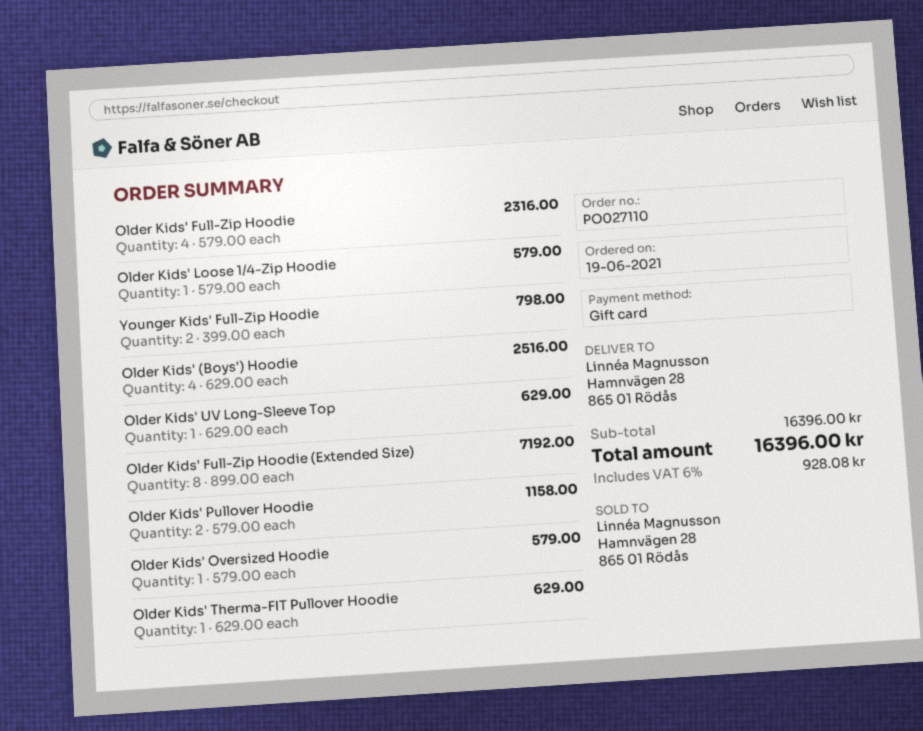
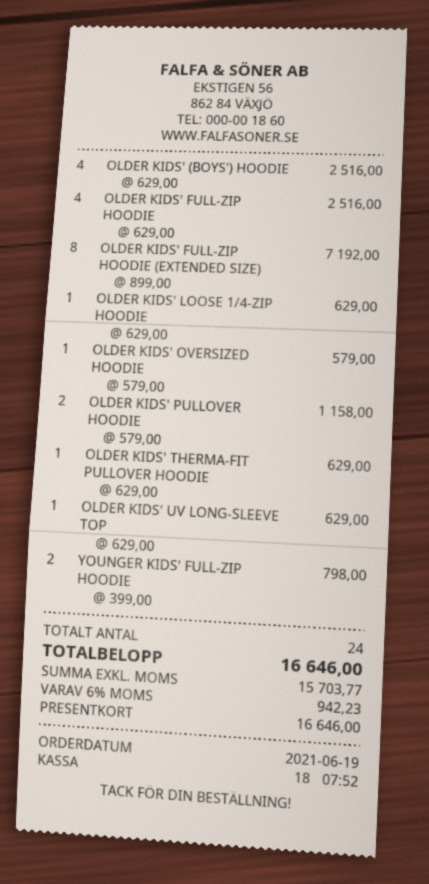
Older Kids' Full-Zip Hoodie: 4 x 579.00 = 2316.00 -> 4 x 629.00 = 2516.00
Older Kids' Loose 1/4-Zip Hoodie: 1 x 579.00 = 579.00 -> 1 x 629.00 = 629.00
tax: 6% = 928.08 -> 6% = 942.23
total: 16396.00 -> 16646.00

